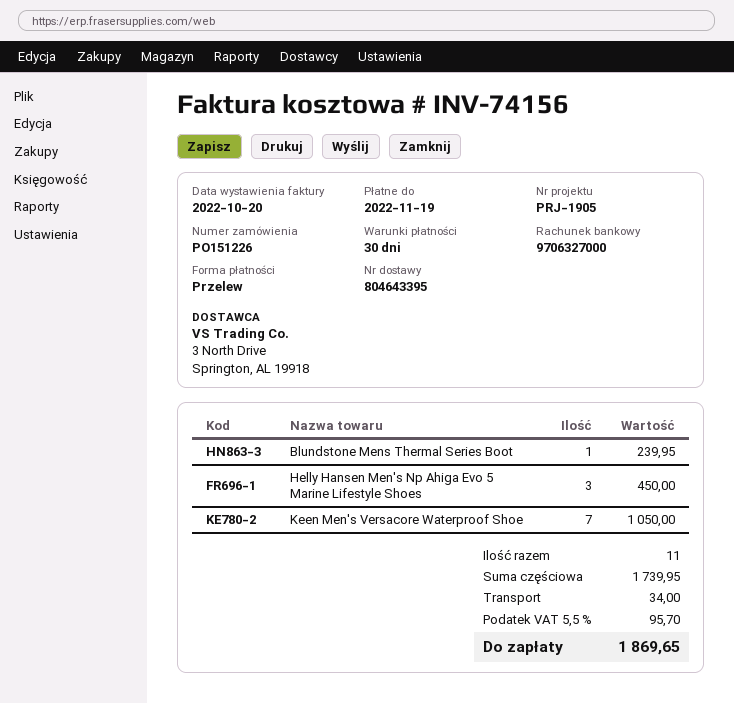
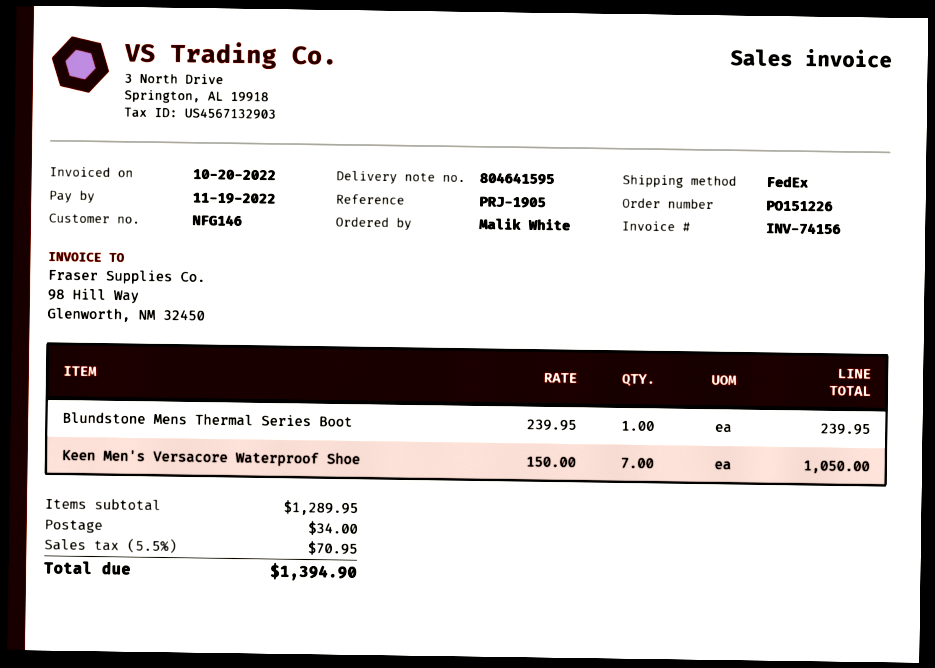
delivery note number: 804643395 -> 804641595
Helly Hansen Men's Np Ahiga Evo 5 Marine Lifestyle Shoes: 3 for 450.00 -> none
subtotal: 1739.95 -> 1289.95
tax: 5.5% = 95.70 -> 5.5% = 70.95
total: 1869.65 -> 1394.90

